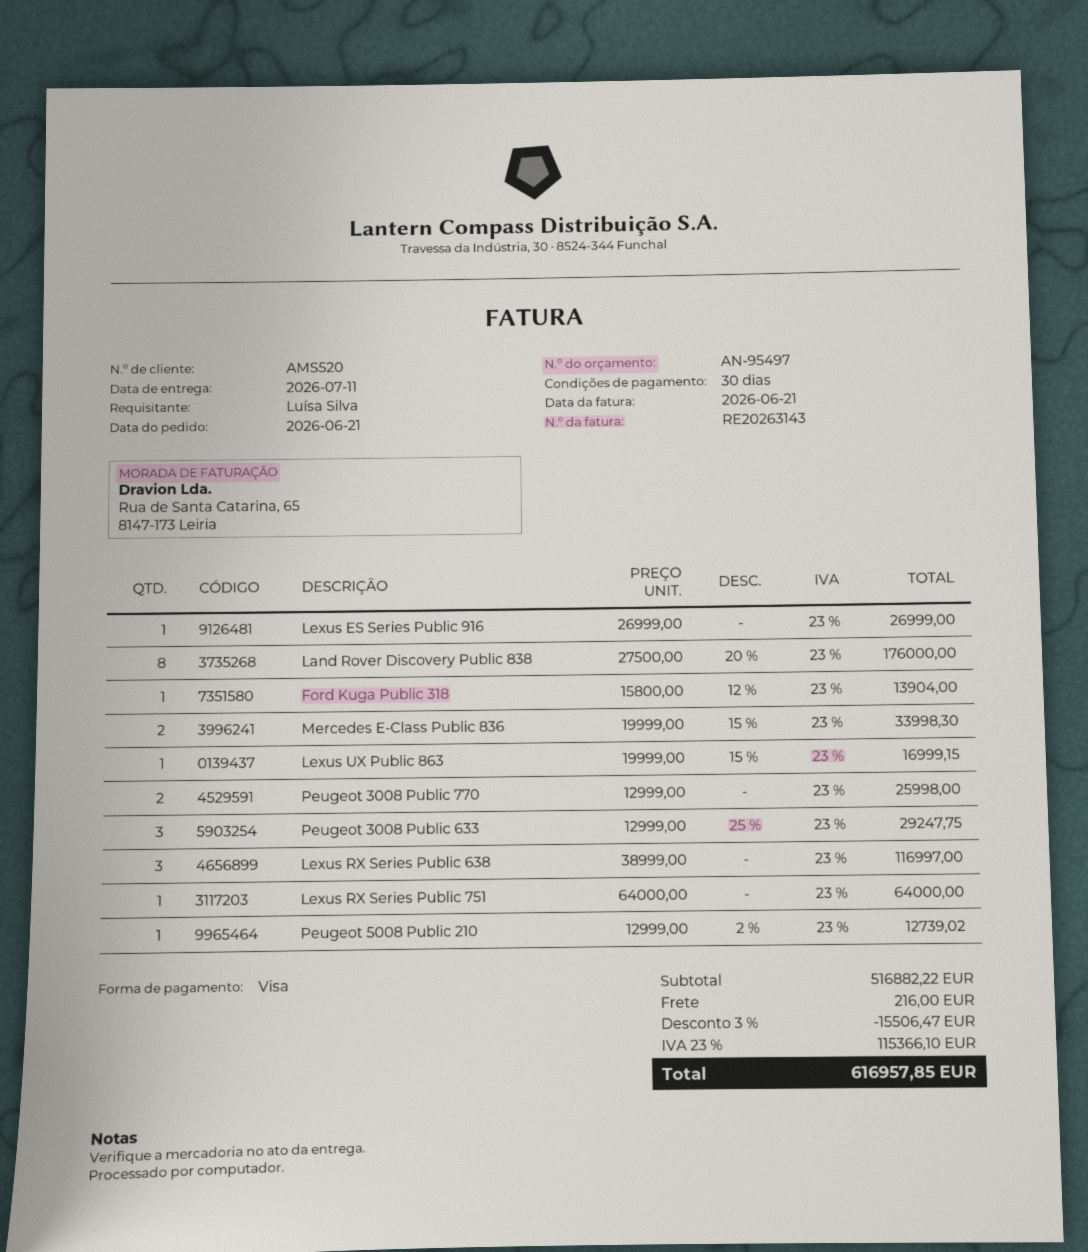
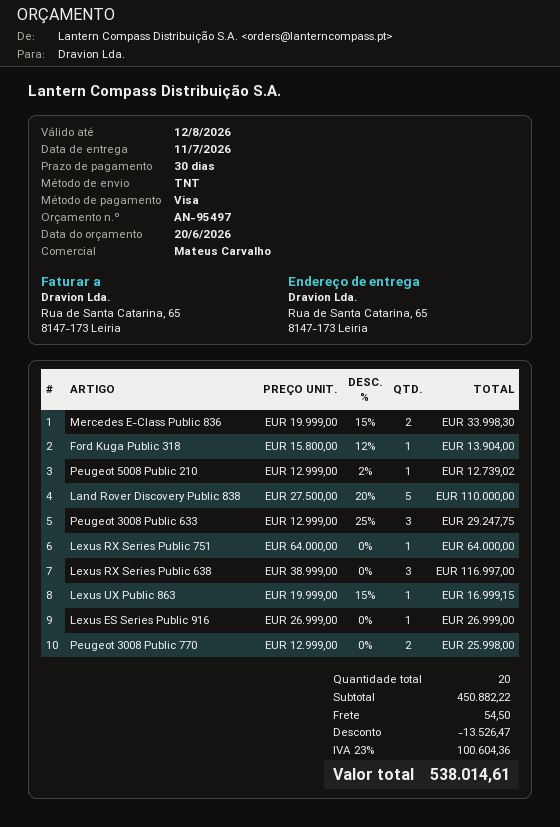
Land Rover Discovery Public 838: 8 x 27500.00 - 20% = 176000.00 -> 5 x 27500.00 - 20% = 110000.00
subtotal: 516882.22 -> 450882.22
discount: 15506.47 -> 13526.47
shipping: 216.00 -> 54.50
tax: 23% = 115366.10 -> 23% = 100604.36
total: 616957.85 -> 538014.61

